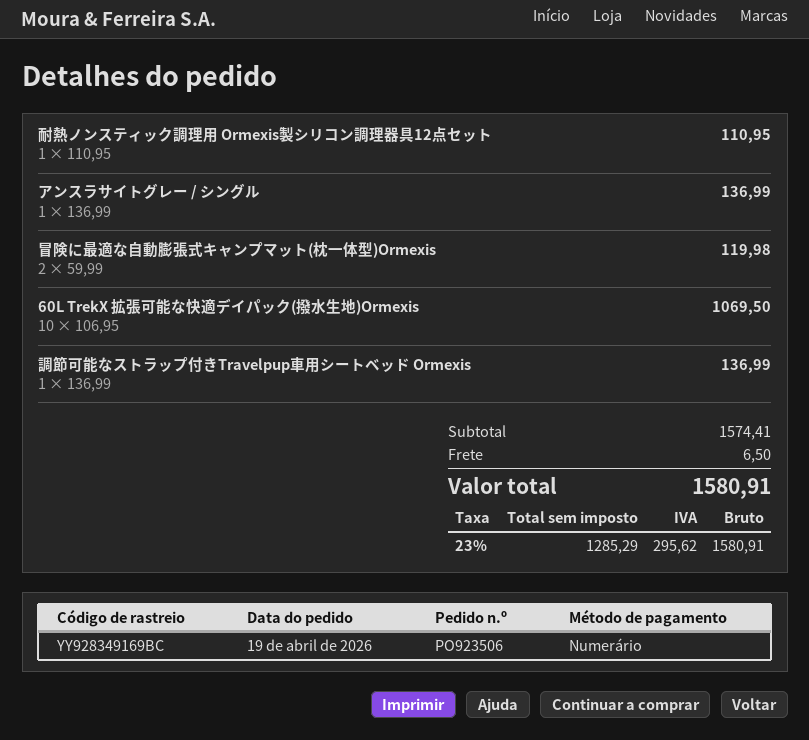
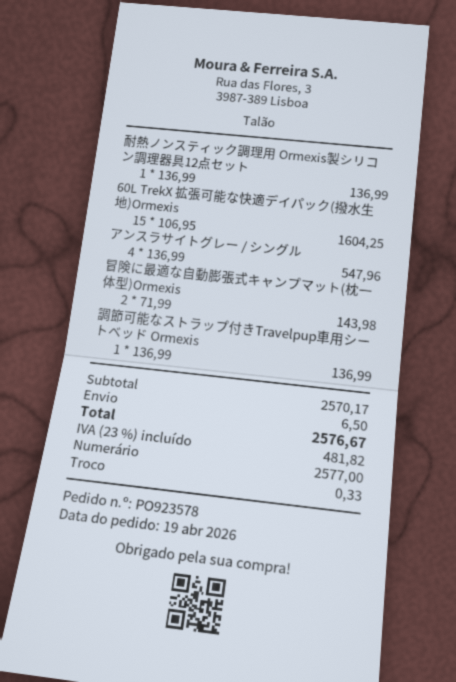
order number: PO923506 -> PO923578
耐熱ノンスティック調理用 Ormexis製シリコン調理器具12点セット: 1 x 110.95 = 110.95 -> 1 x 136.99 = 136.99
アンスラサイトグレー / シングル: 1 x 136.99 = 136.99 -> 4 x 136.99 = 547.96
冒険に最適な自動膨張式キャンプマット(枕一体型)Ormexis: 2 x 59.99 = 119.98 -> 2 x 71.99 = 143.98
60L TrekX 拡張可能な快適デイパック(撥水生地)Ormexis: 10 x 106.95 = 1069.50 -> 15 x 106.95 = 1604.25
subtotal: 1574.41 -> 2570.17
tax: 23% = 295.62 -> 23% = 481.82
total: 1580.91 -> 2576.67

